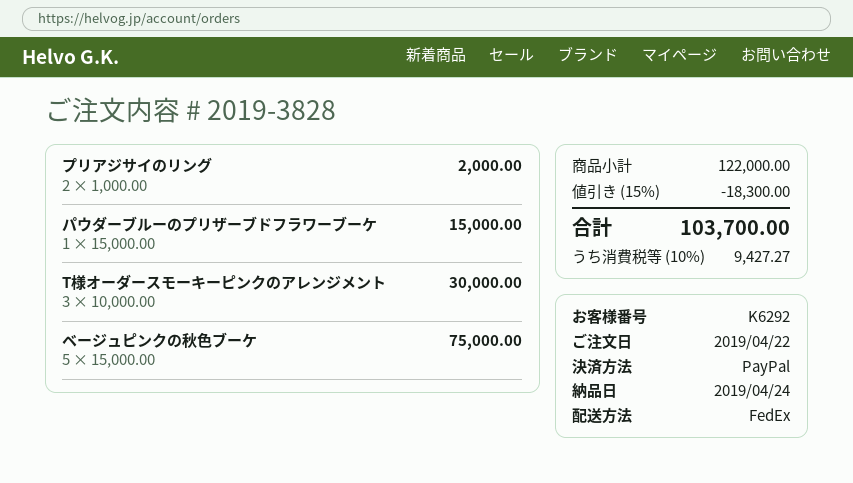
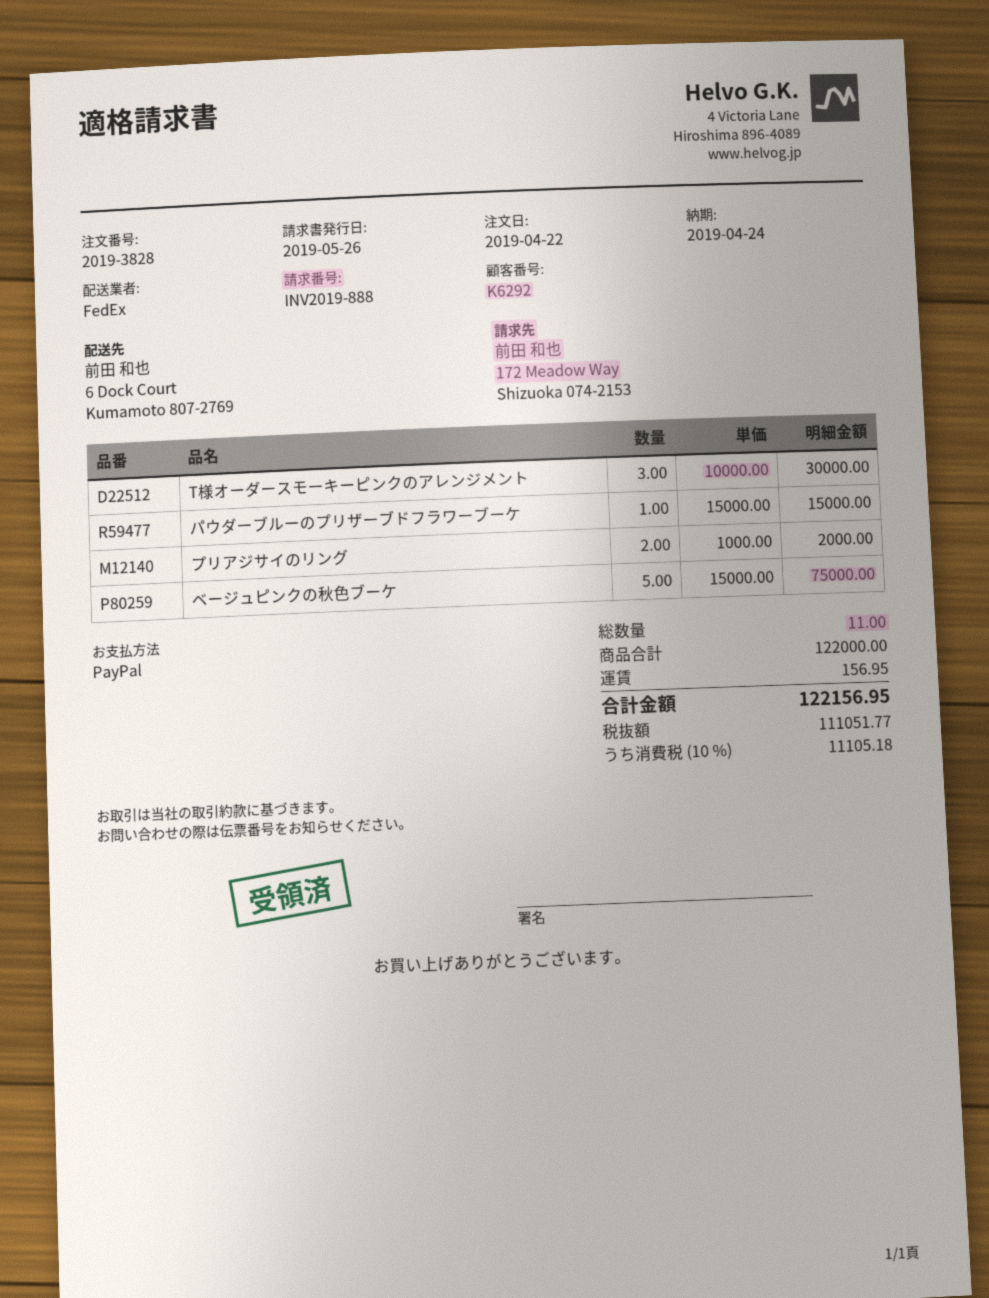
discount: 15% = 18300.00 -> none
shipping: none -> 156.95
tax: 10% = 9427.27 -> 10% = 11105.18
total: 103700.00 -> 122156.95

